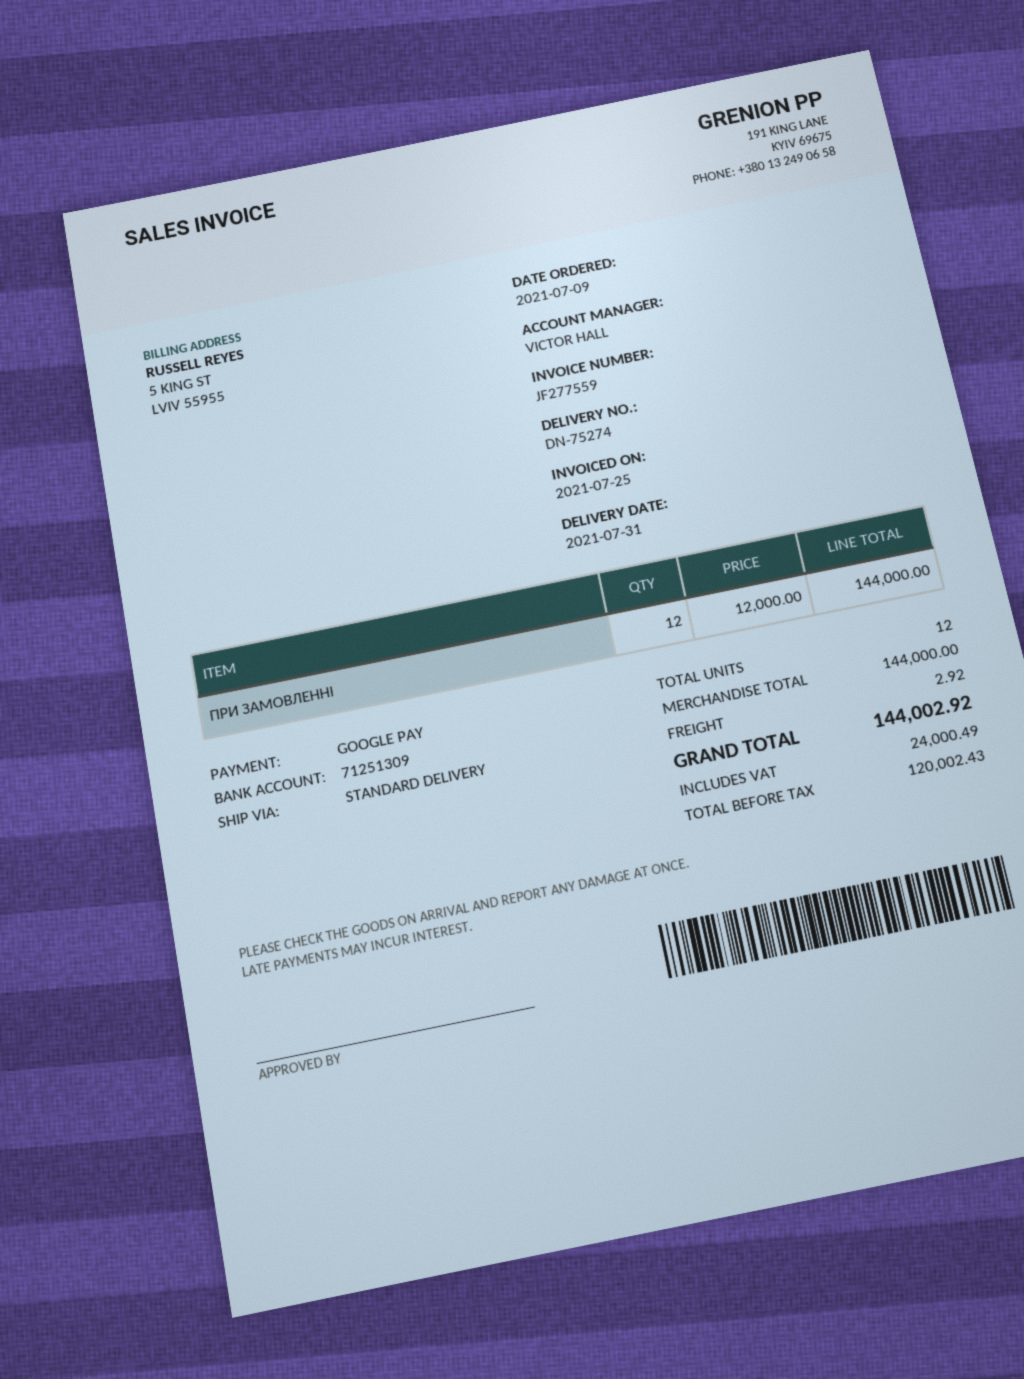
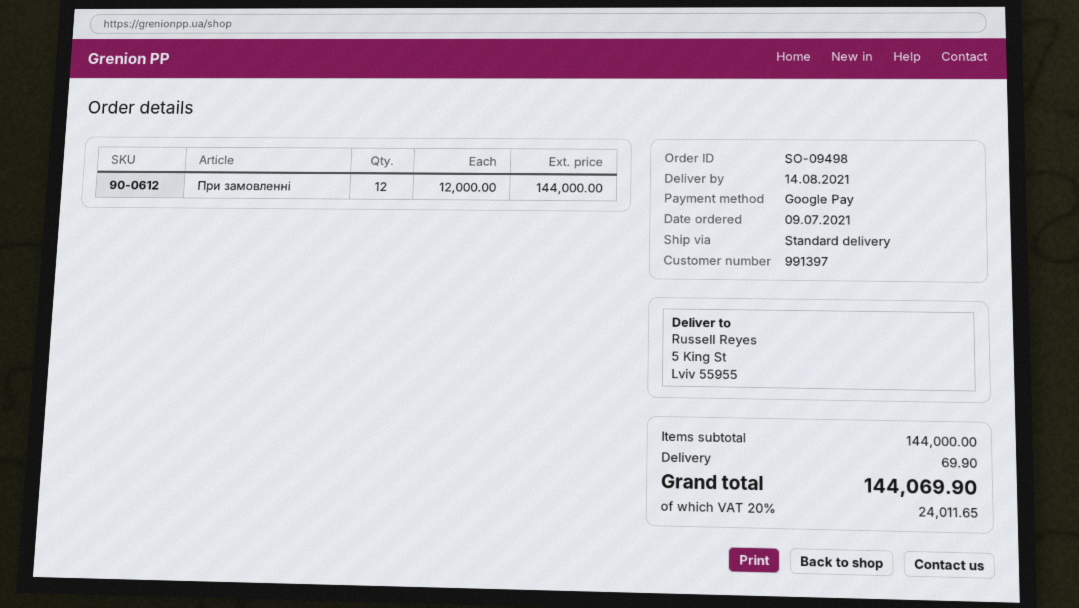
delivery date: 2021-07-31 -> 2021-08-14
shipping: 2.92 -> 69.90
tax: 24000.49 -> 24011.65
total: 144002.92 -> 144069.90

